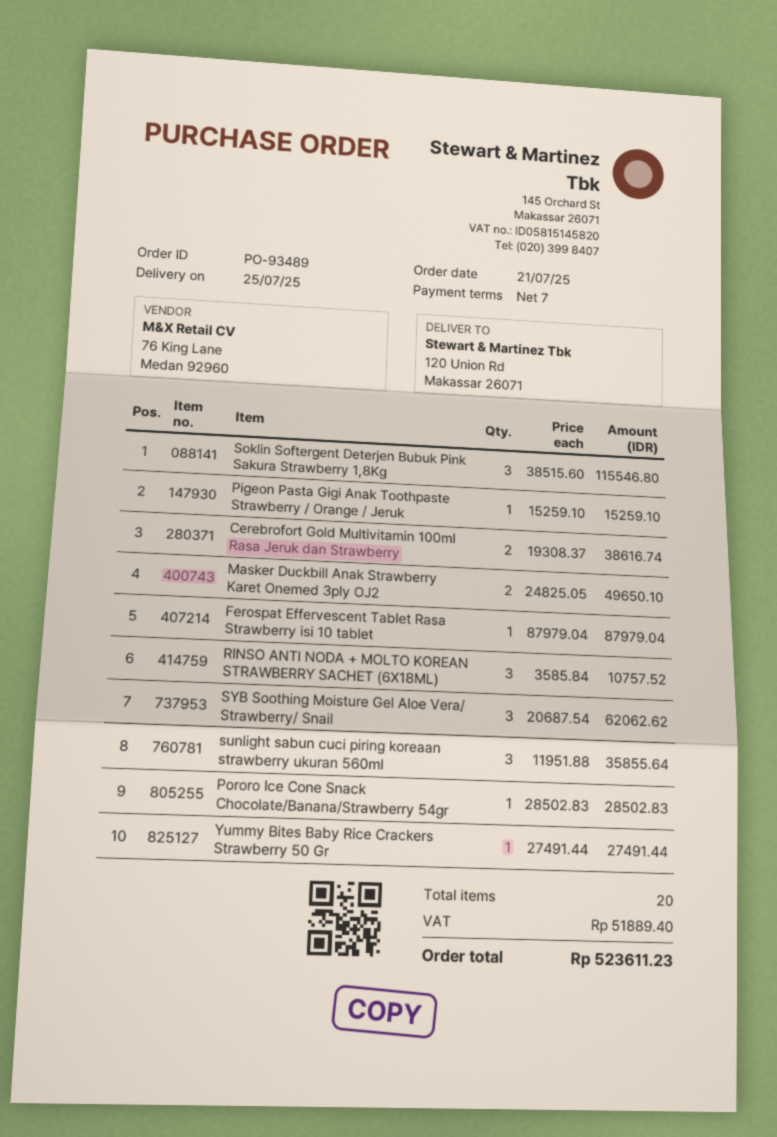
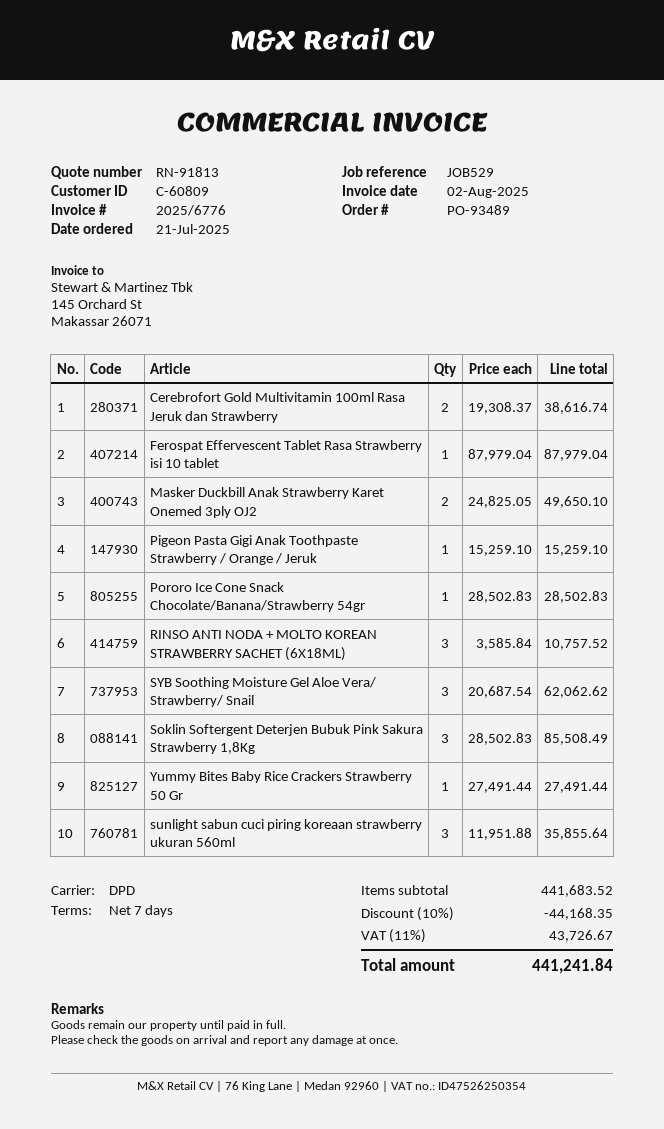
Soklin Softergent Deterjen Bubuk Pink Sakura Strawberry 1,8Kg: 3 x 38515.60 = 115546.80 -> 3 x 28502.83 = 85508.49
discount: none -> 10% = 44168.35
tax: 51889.40 -> 43726.67
total: 523611.23 -> 441241.84

